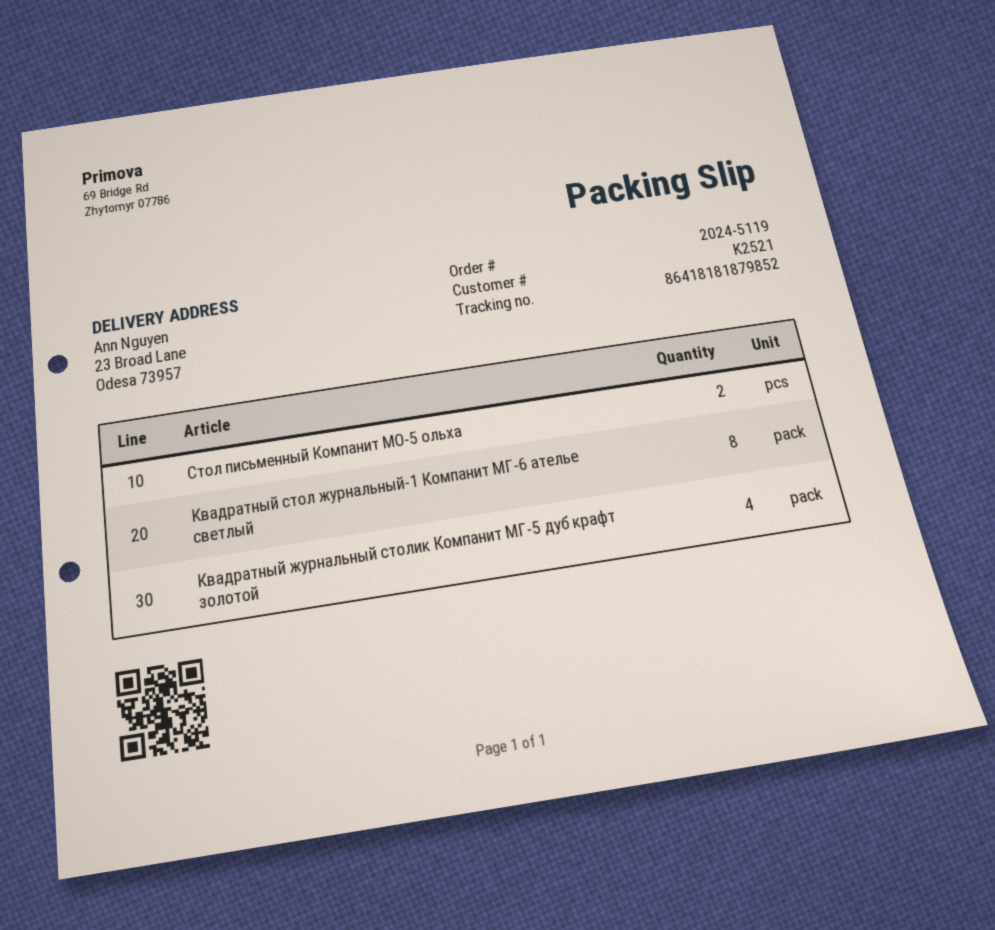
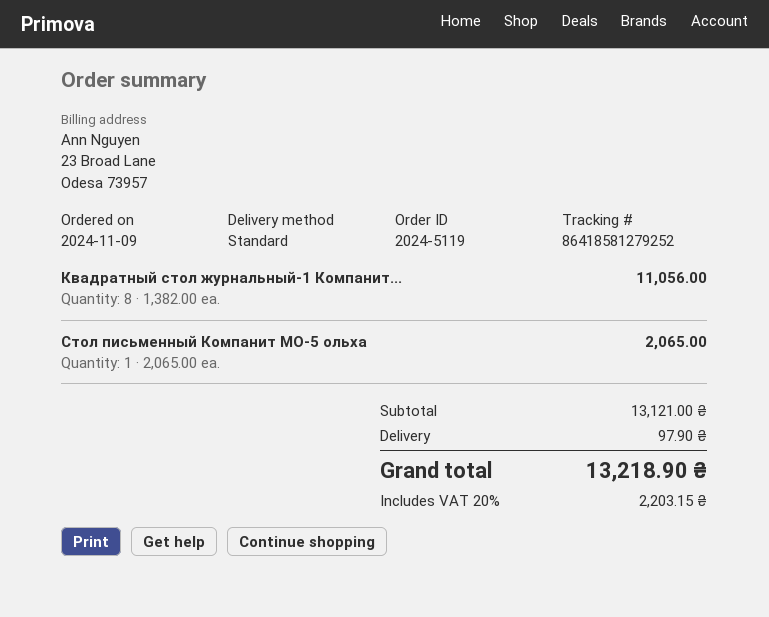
tracking number: 86418181879852 -> 86418581279252
Стол письменный Компанит МО-5 ольха: 2 -> 1
Квадратный журнальный столик Компанит МГ-5 дуб крафт золотой: 4 -> none

